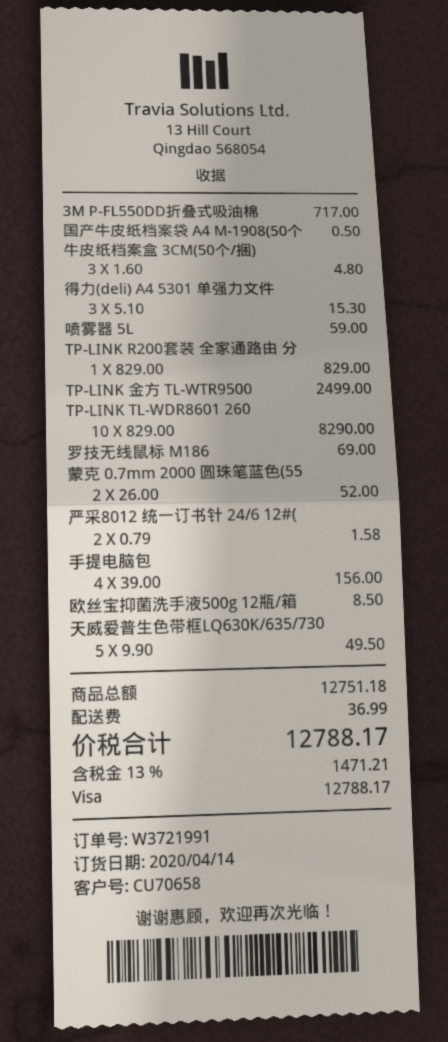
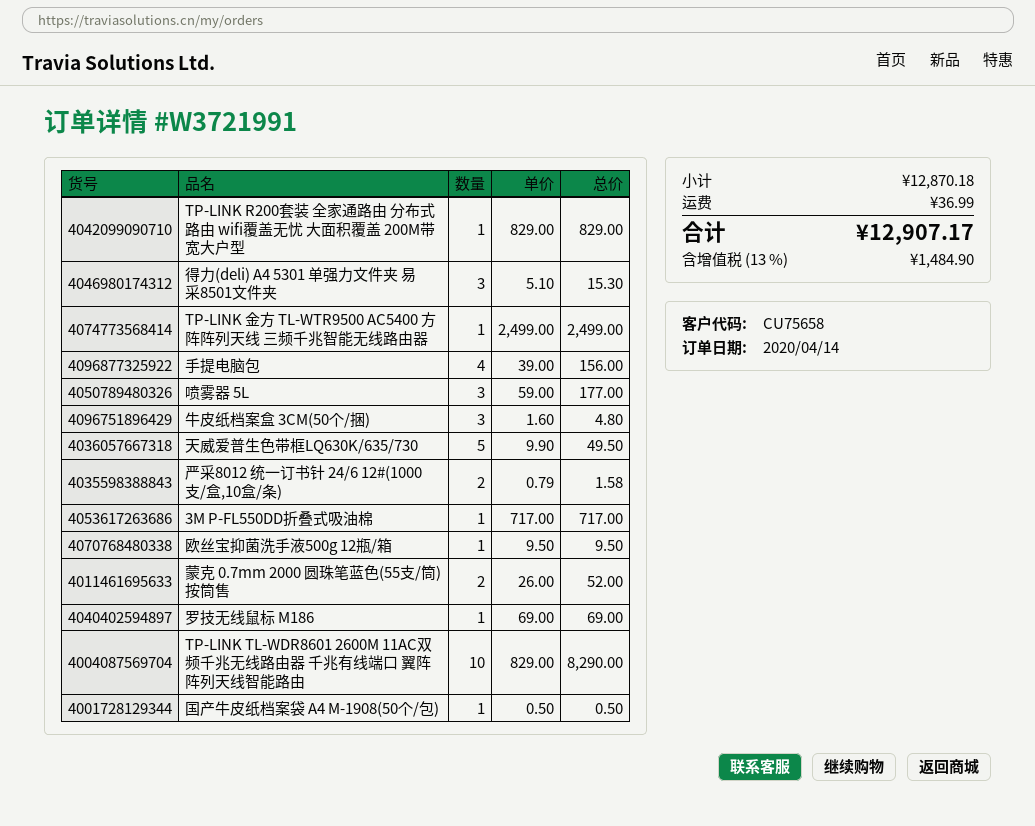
customer number: CU70658 -> CU75658
喷雾器 5L: 1 x 59.00 = 59.00 -> 3 x 59.00 = 177.00
欧丝宝抑菌洗手液500g 12瓶/箱: 1 x 8.50 = 8.50 -> 1 x 9.50 = 9.50
subtotal: 12751.18 -> 12870.18
tax: 13% = 1471.21 -> 13% = 1484.90
total: 12788.17 -> 12907.17

